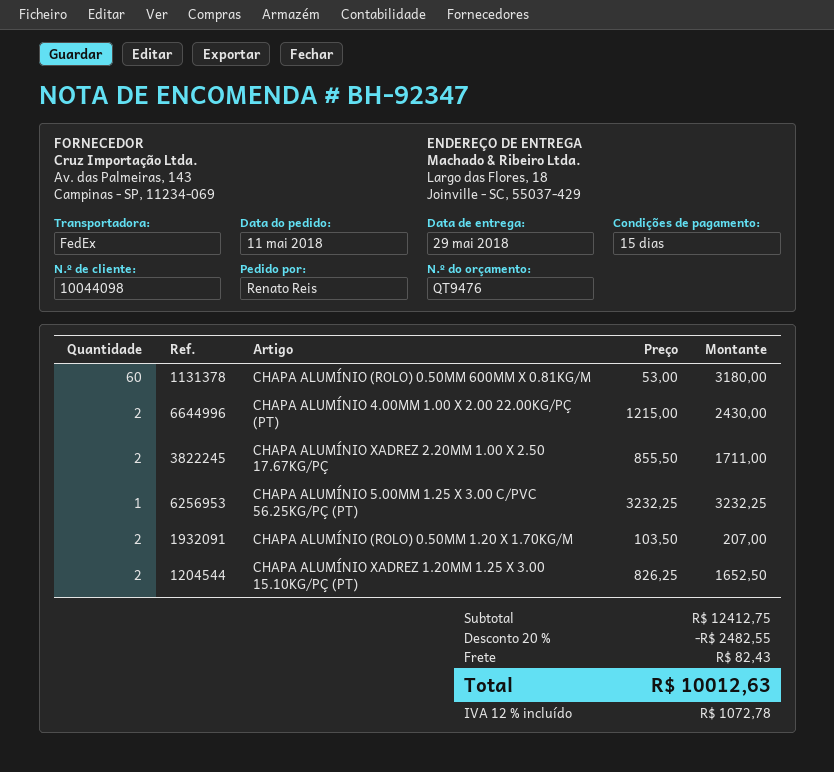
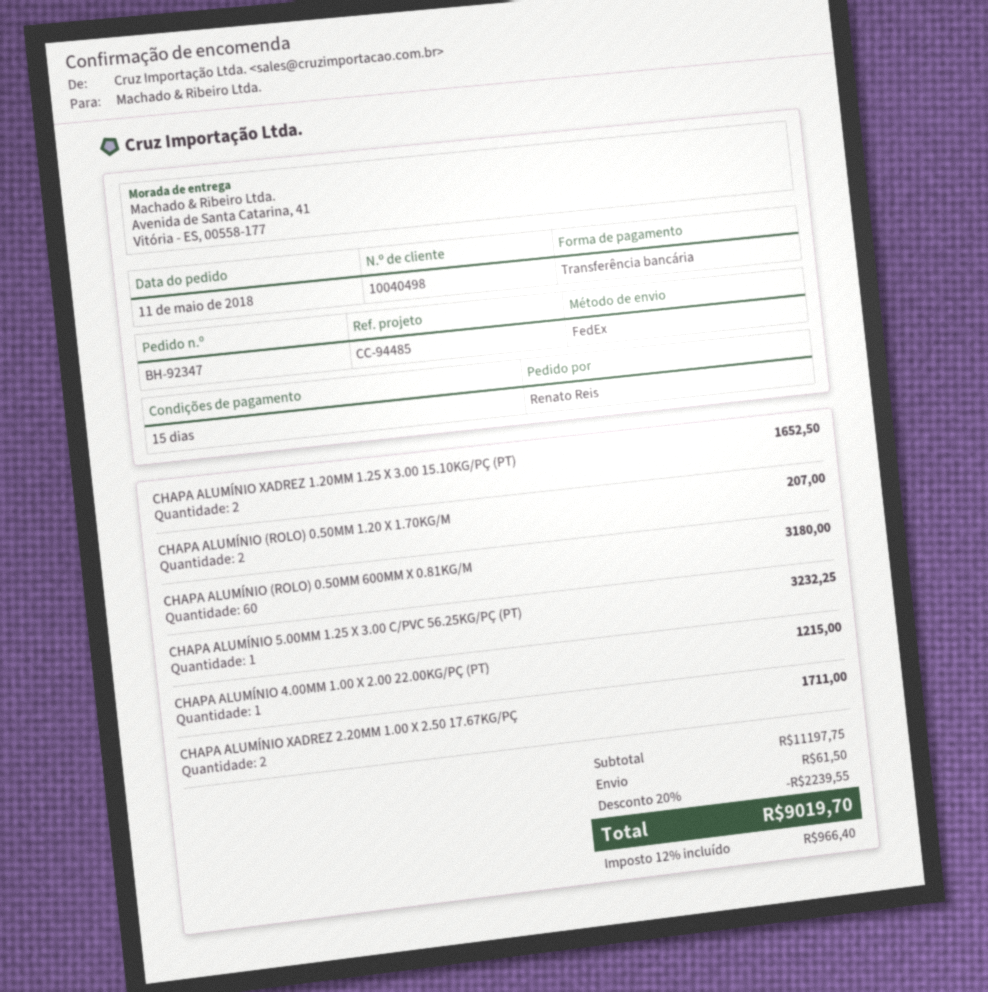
customer number: 10044098 -> 10040498
ship to: Largo das Flores, 18, Joinville - SC, 55037-429 -> Avenida de Santa Catarina, 41, Vitória - ES, 00558-177
CHAPA ALUMÍNIO 4.00MM 1.00 X 2.00 22.00KG/PÇ (PT): 2 for 2430.00 -> 1 for 1215.00
subtotal: 12412.75 -> 11197.75
discount: 20% = 2482.55 -> 20% = 2239.55
shipping: 82.43 -> 61.50
tax: 12% = 1072.78 -> 12% = 966.40
total: 10012.63 -> 9019.70

